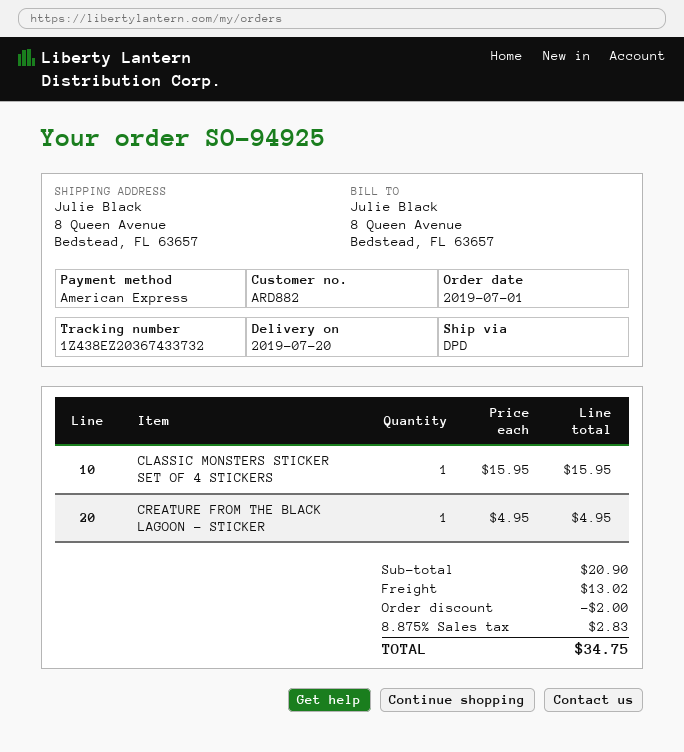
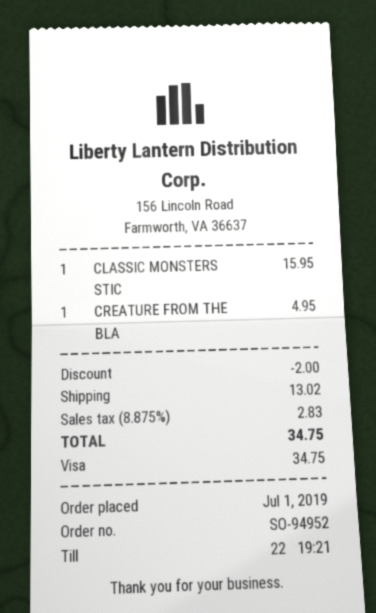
order number: SO-94925 -> SO-94952
payment method: American Express -> Visa

